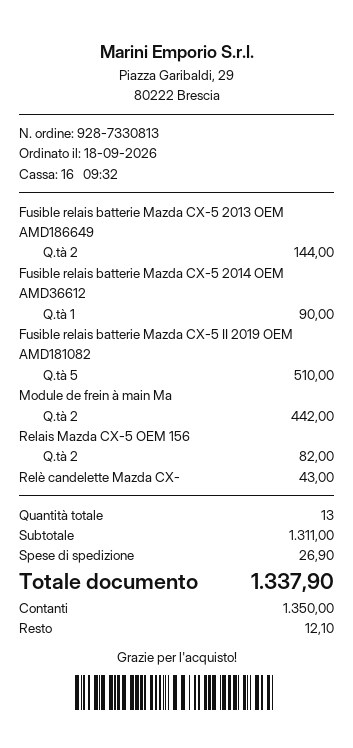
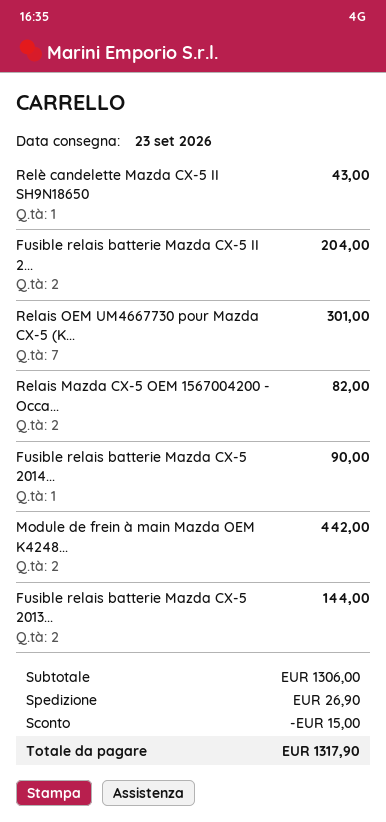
Fusible relais batterie Mazda CX-5 II 2019 OEM AMD181082: 5 for 510.00 -> 2 for 204.00
Relais OEM UM4667730 pour Mazda CX-5 (K...: none -> 7 for 301.00
subtotal: 1311.00 -> 1306.00
discount: none -> 15.00
total: 1337.90 -> 1317.90

